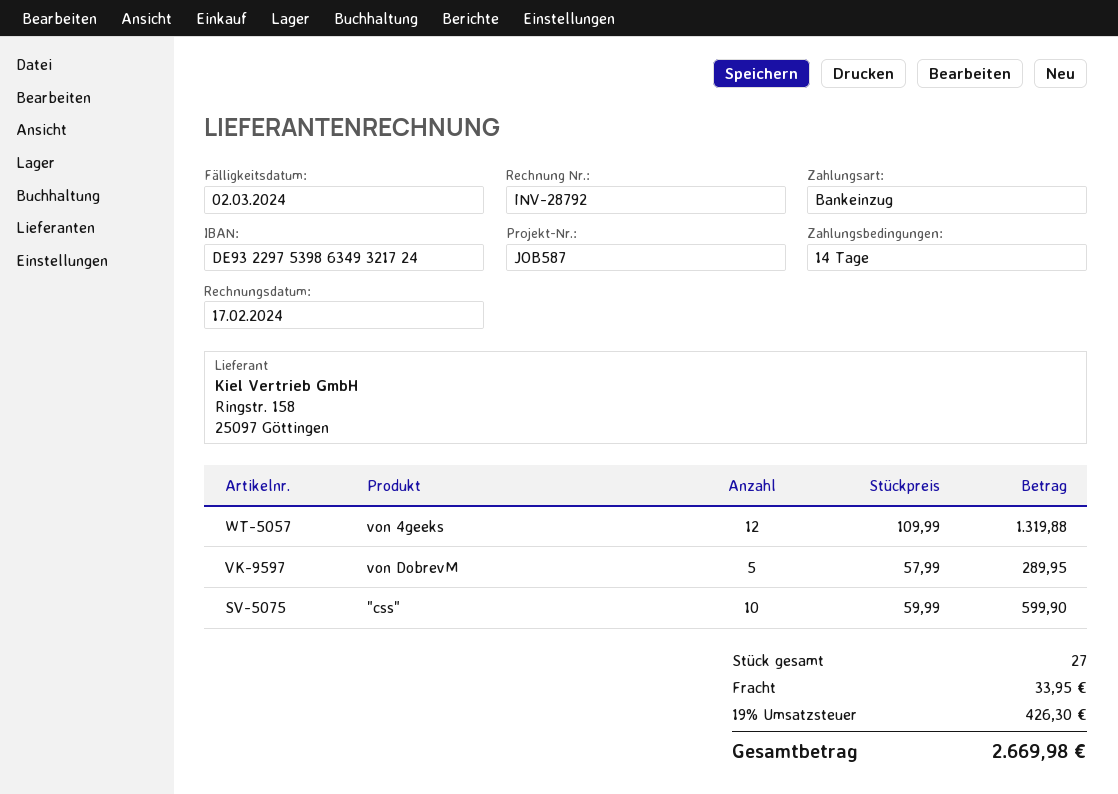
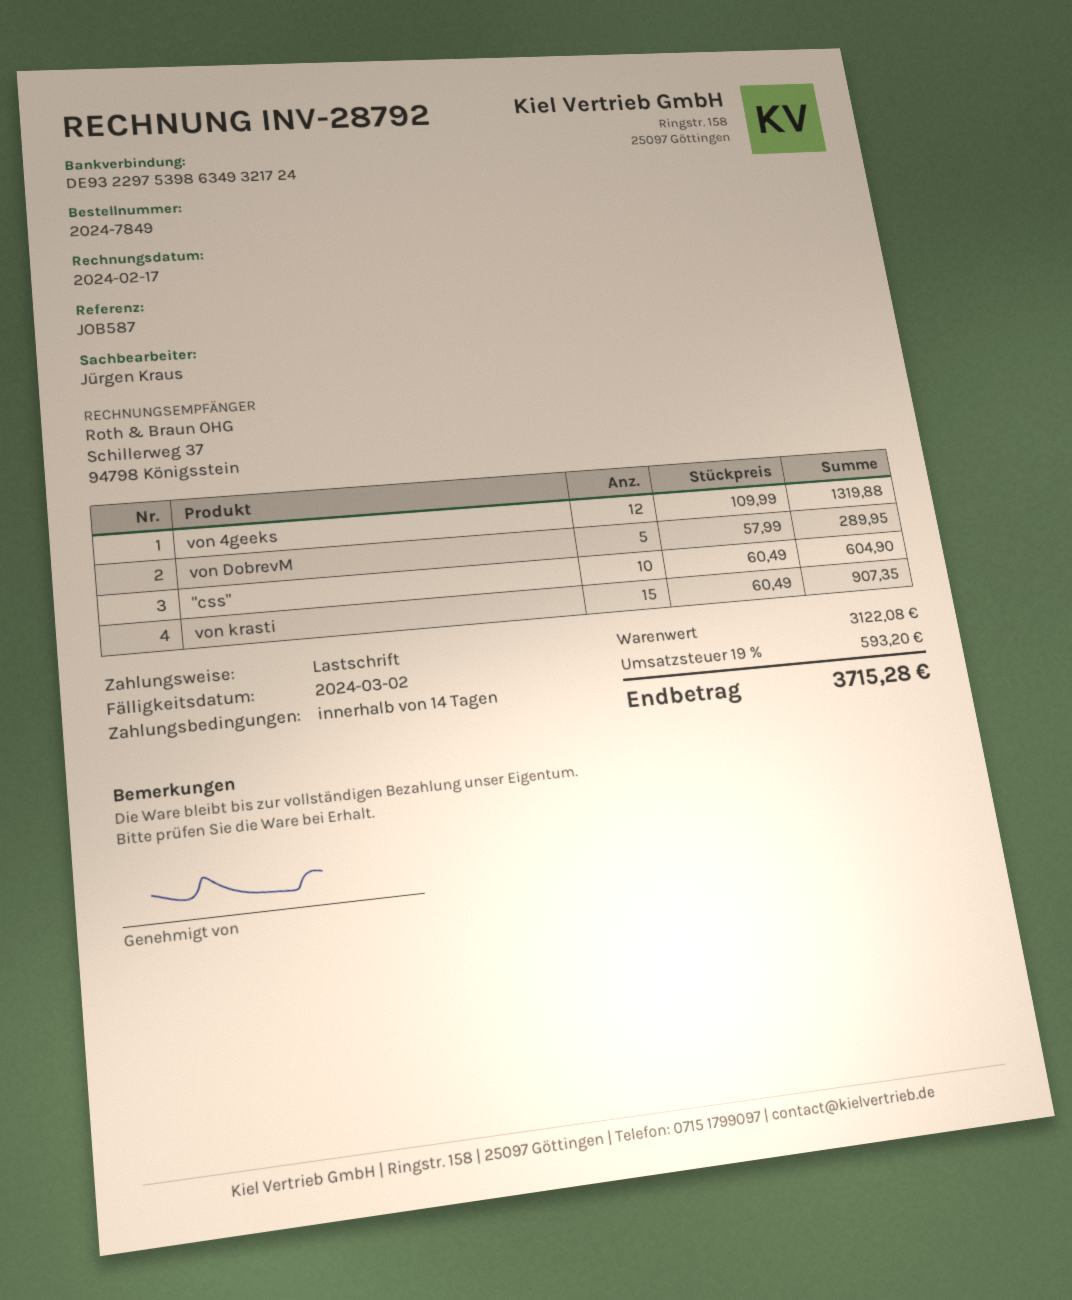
"css": 10 x 59.99 = 599.90 -> 10 x 60.49 = 604.90
von krasti: none -> 15 x 60.49 = 907.35
shipping: 33.95 -> none
tax: 19% = 426.30 -> 19% = 593.20
total: 2669.98 -> 3715.28

